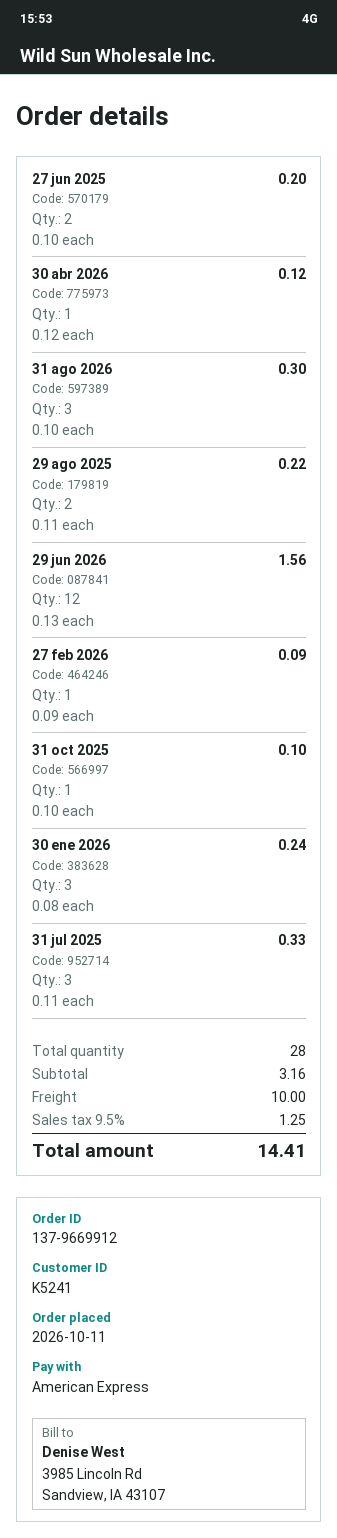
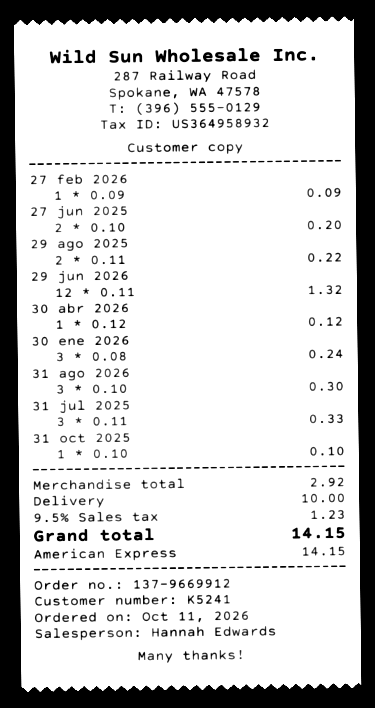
29 jun 2026: 12 x 0.13 = 1.56 -> 12 x 0.11 = 1.32
subtotal: 3.16 -> 2.92
tax: 9.5% = 1.25 -> 9.5% = 1.23
total: 14.41 -> 14.15

